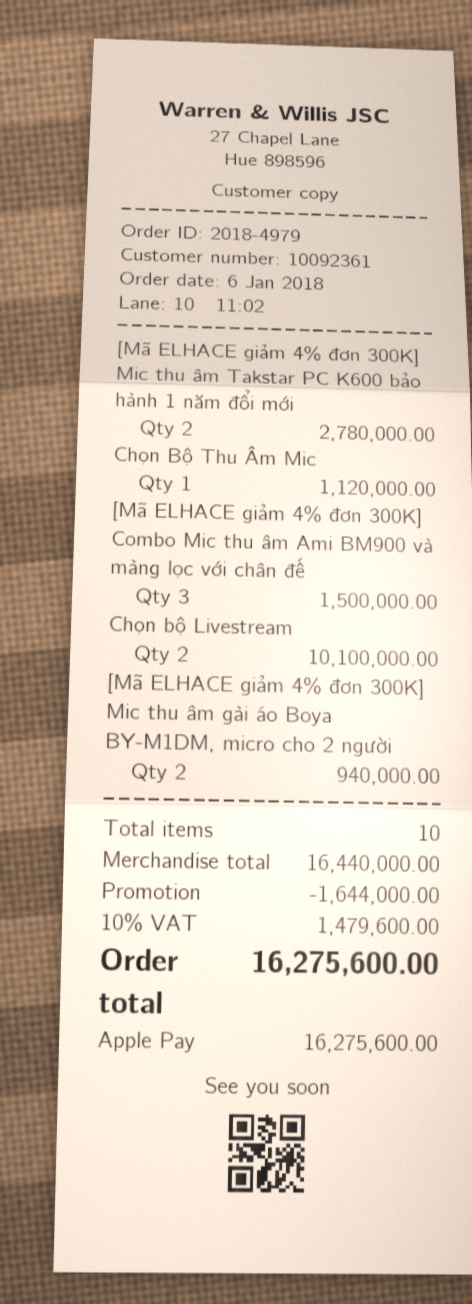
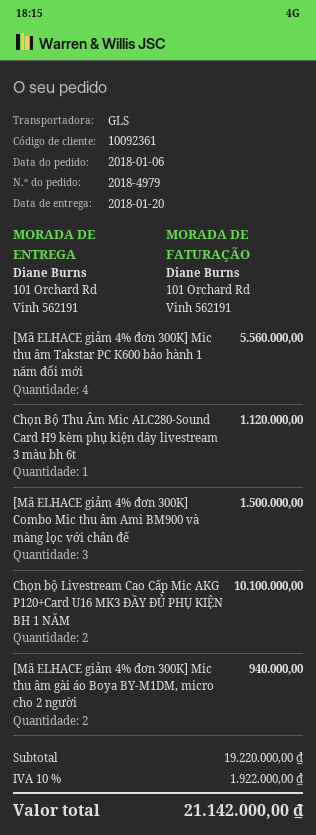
[Mã ELHACE giảm 4% đơn 300K] Mic thu âm Takstar PC K600 bảo hành 1 năm đổi mới: 2 for 2780000.00 -> 4 for 5560000.00
subtotal: 16440000.00 -> 19220000.00
discount: 1644000.00 -> none
tax: 10% = 1479600.00 -> 10% = 1922000.00
total: 16275600.00 -> 21142000.00

